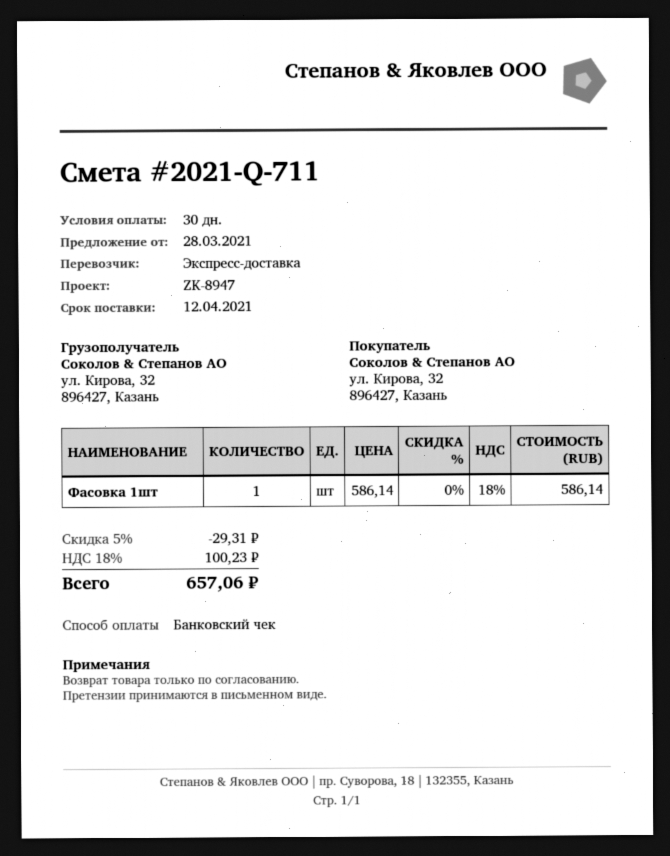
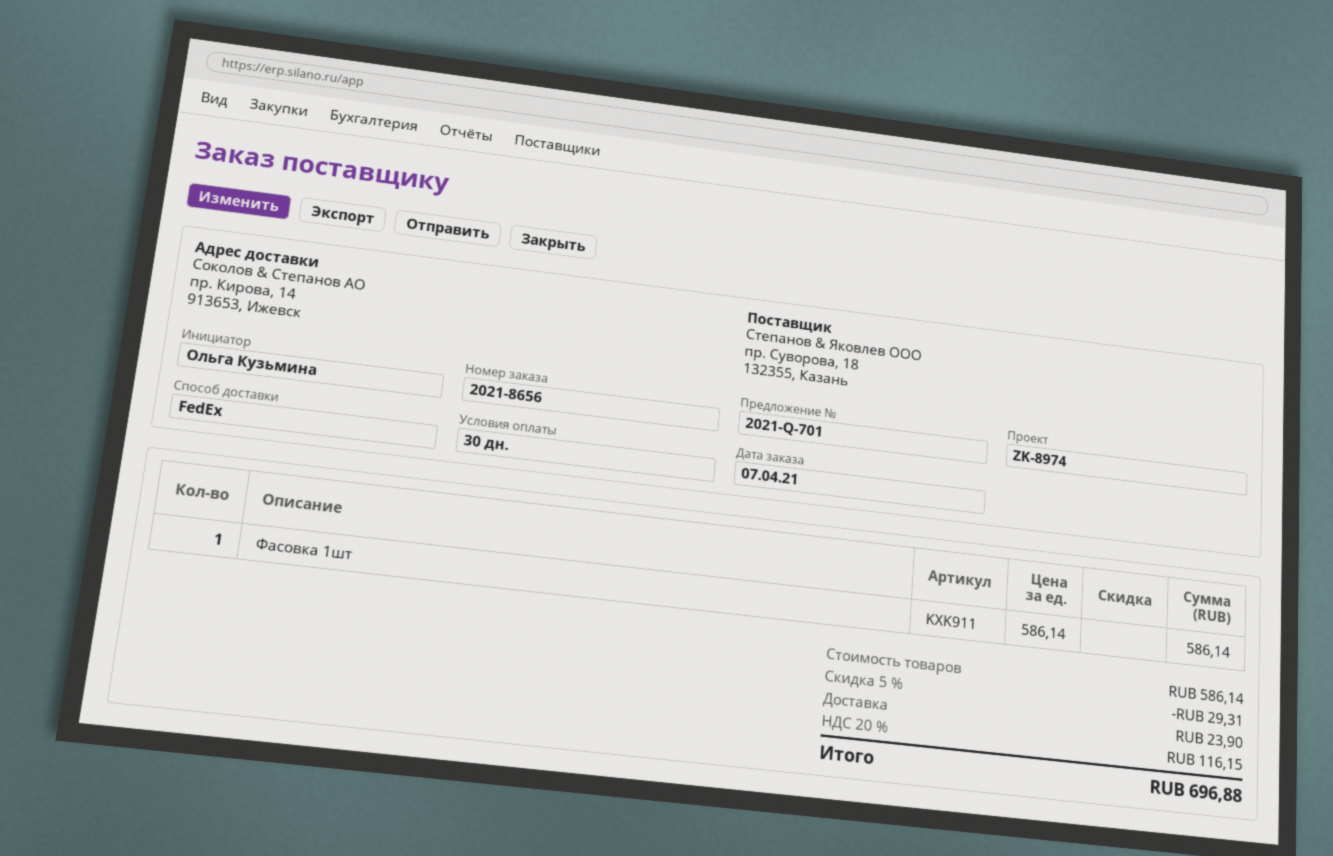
quote number: 2021-Q-711 -> 2021-Q-701
reference: ZK-8947 -> ZK-8974
shipping method: express -> FedEx
ship to: ул. Кирова, 32, 896427, Казань -> пр. Кирова, 14, 913653, Ижевск
shipping: none -> 23.90
tax: 18% = 100.23 -> 20% = 116.15
total: 657.06 -> 696.88

